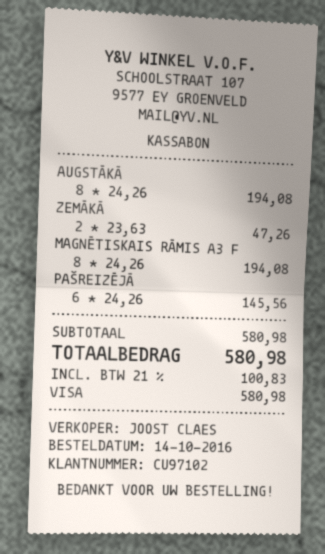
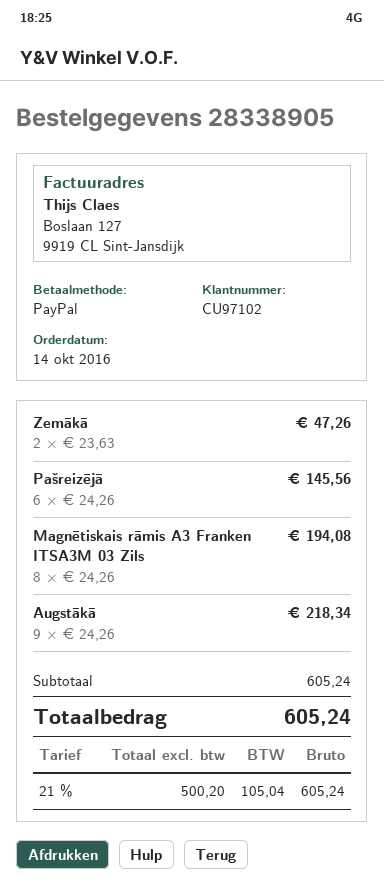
payment method: Visa -> PayPal
AUGSTĀKĀ: 8 x 24.26 = 194.08 -> 9 x 24.26 = 218.34
subtotal: 580.98 -> 605.24
tax: 21% = 100.83 -> 21% = 105.04
total: 580.98 -> 605.24

